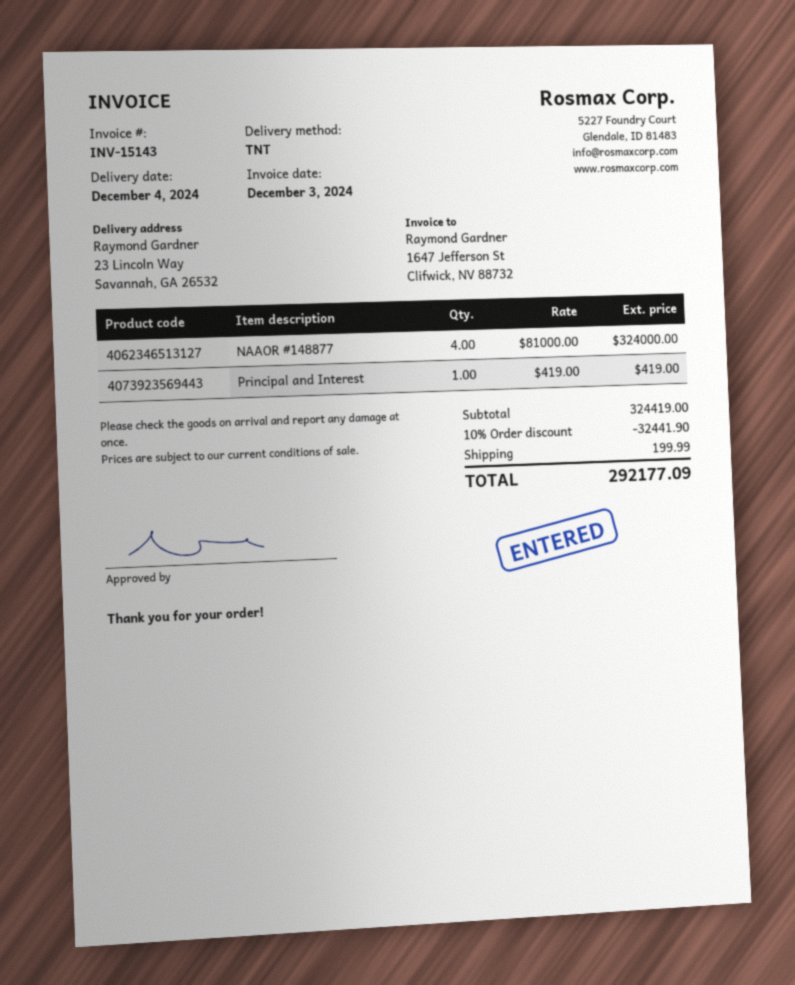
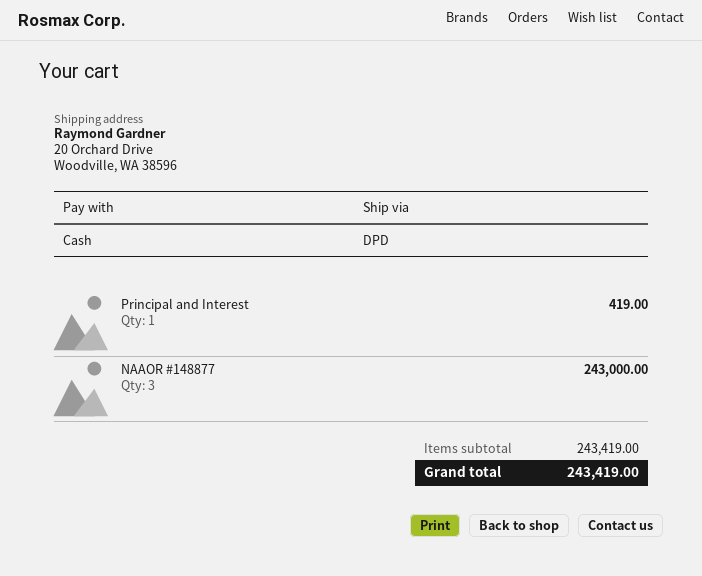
shipping method: TNT -> DPD
ship to: 23 Lincoln Way, Savannah, GA 26532 -> 20 Orchard Drive, Woodville, WA 38596
NAAOR #148877: 4 for 324000.00 -> 3 for 243000.00
subtotal: 324419.00 -> 243419.00
discount: 10% = 32441.90 -> none
shipping: 199.99 -> none
total: 292177.09 -> 243419.00

